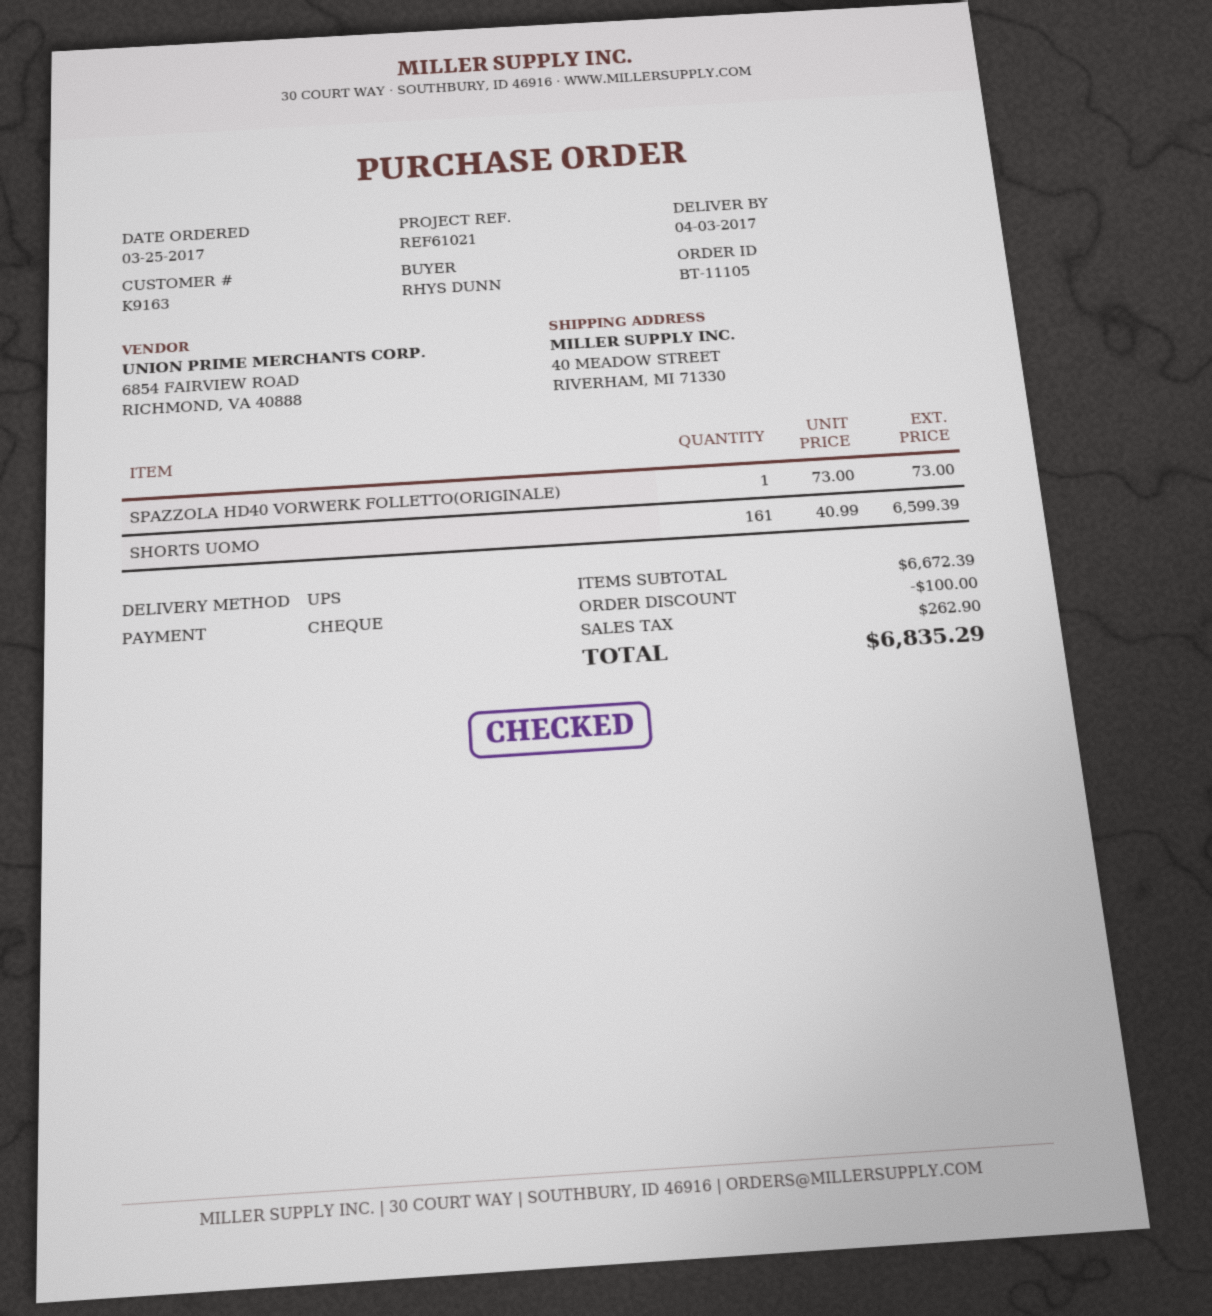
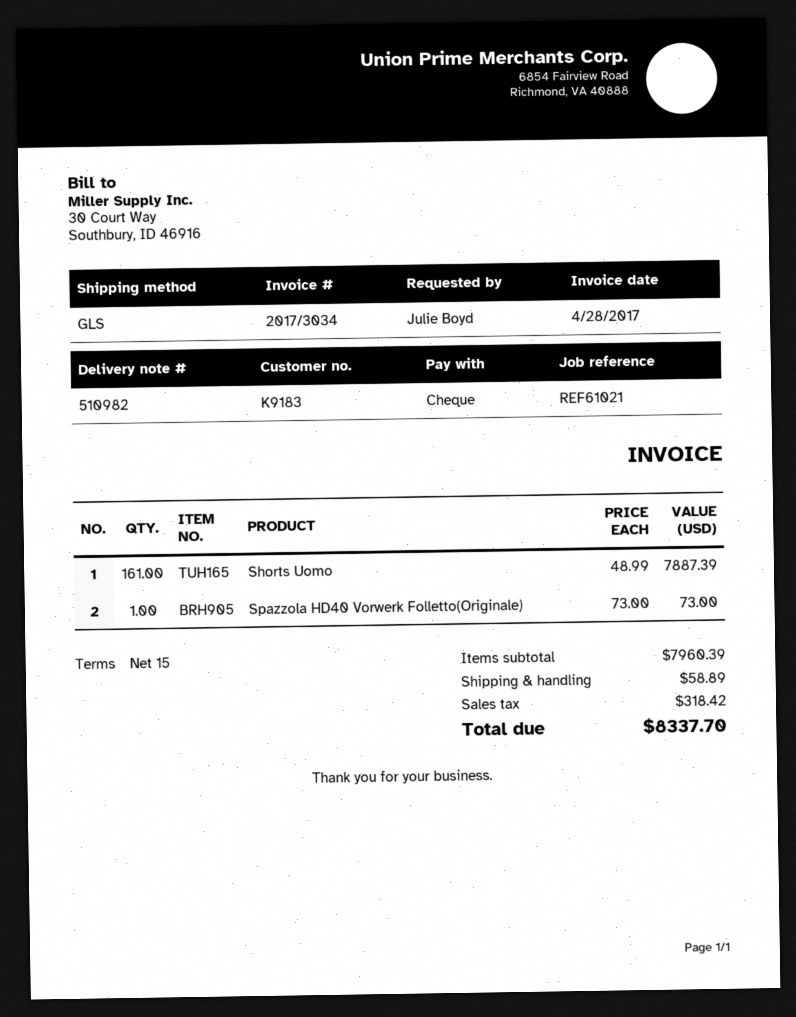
customer number: K9163 -> K9183
ordered by: RHYS DUNN -> Julie Boyd
shipping method: UPS -> GLS
SHORTS UOMO: 161 x 40.99 = 6599.39 -> 161 x 48.99 = 7887.39
subtotal: 6672.39 -> 7960.39
discount: 100.00 -> none
shipping: none -> 58.89
tax: 262.90 -> 318.42
total: 6835.29 -> 8337.70

